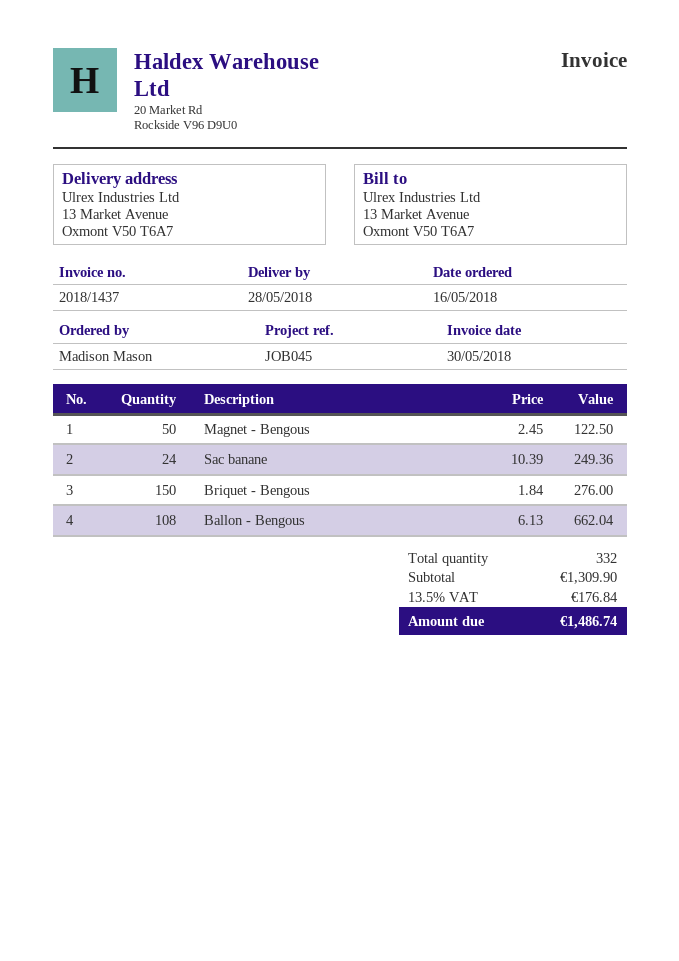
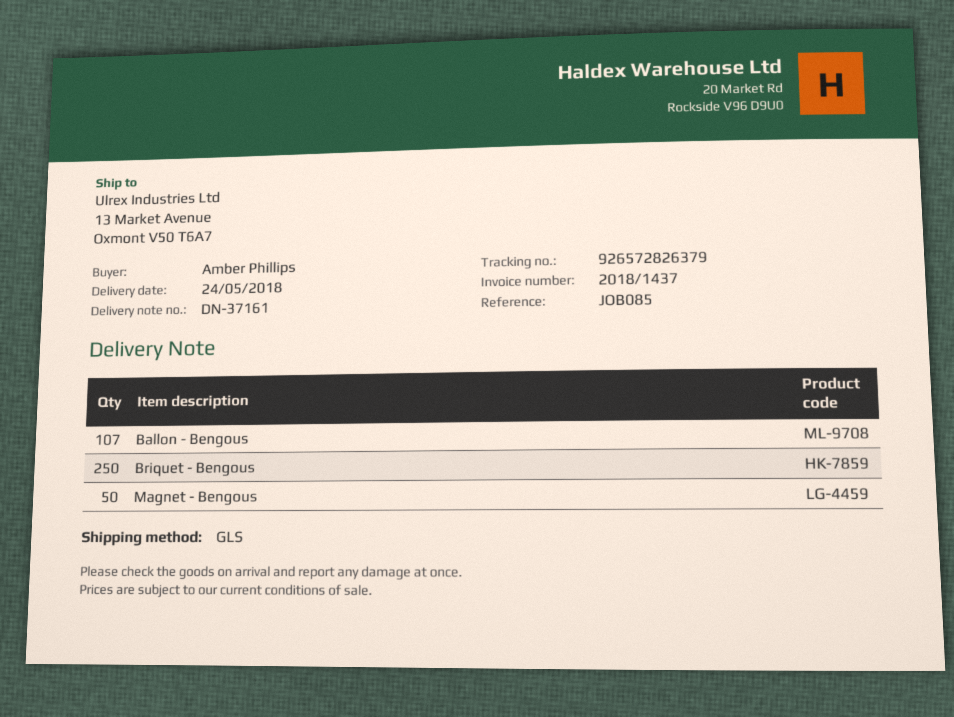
delivery date: 2018-05-28 -> 2018-05-24
reference: JOB045 -> JOB085
ordered by: Madison Mason -> Amber Phillips
Sac banane: 24 -> none
Briquet - Bengous: 150 -> 250
Ballon - Bengous: 108 -> 107

